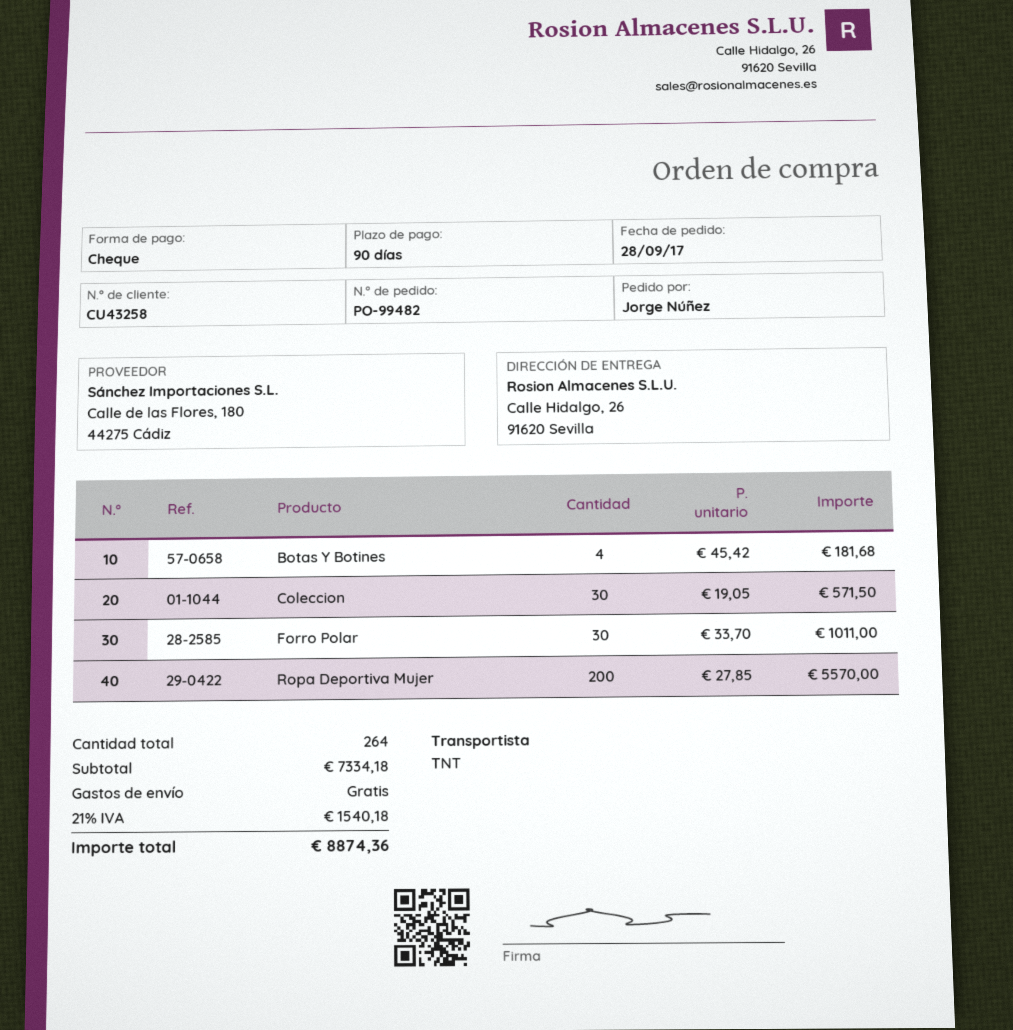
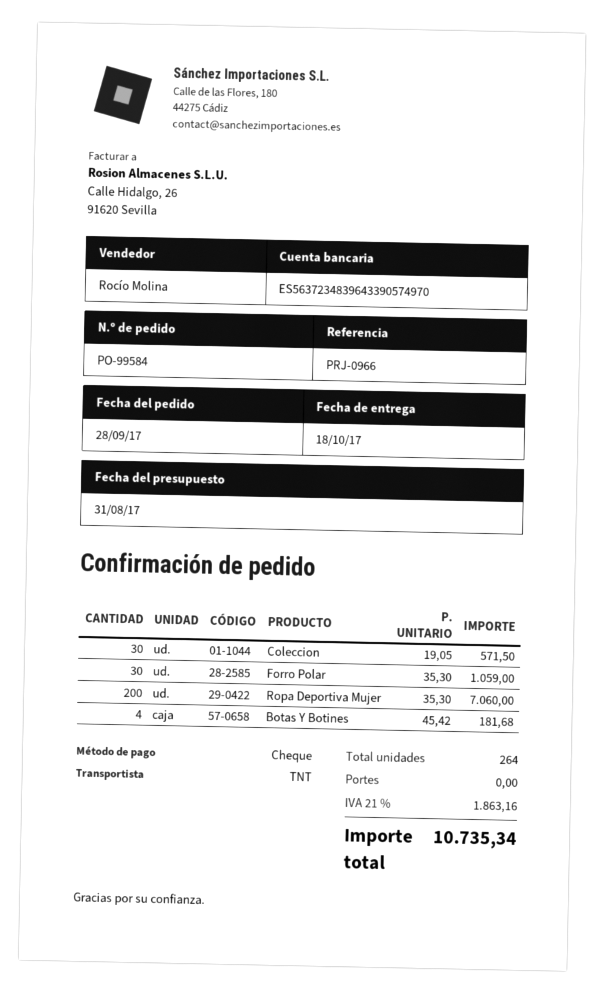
order number: PO-99482 -> PO-99584
Forro Polar: 30 x 33.70 = 1011.00 -> 30 x 35.30 = 1059.00
Ropa Deportiva Mujer: 200 x 27.85 = 5570.00 -> 200 x 35.30 = 7060.00
tax: 21% = 1540.18 -> 21% = 1863.16
total: 8874.36 -> 10735.34

